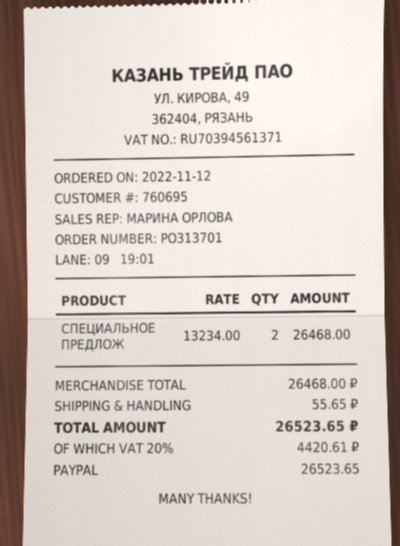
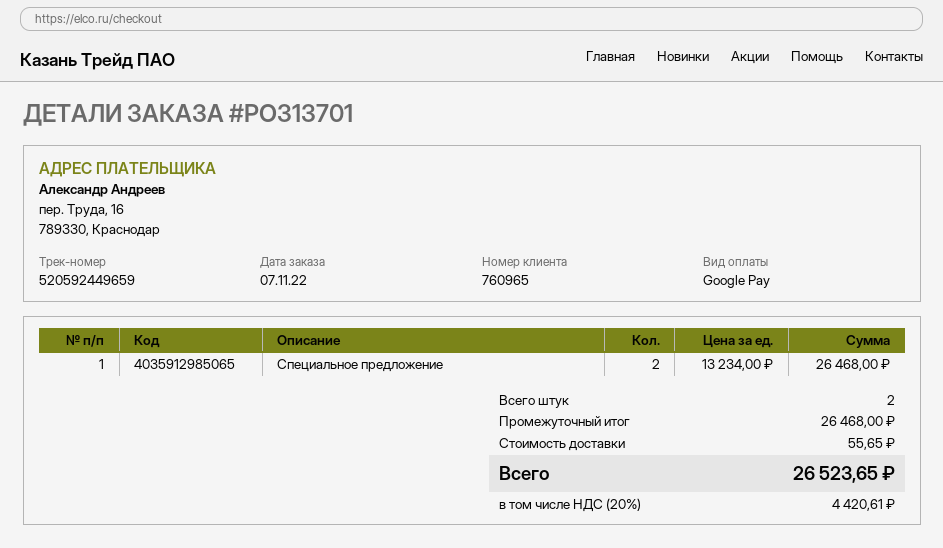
order date: 2022-11-12 -> 2022-11-07
customer number: 760695 -> 760965
payment method: PayPal -> Google Pay

